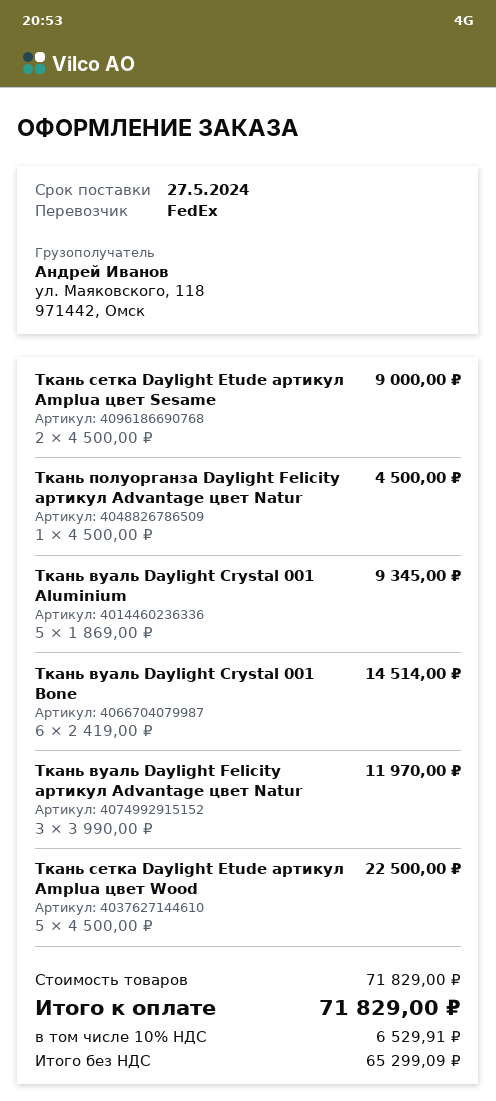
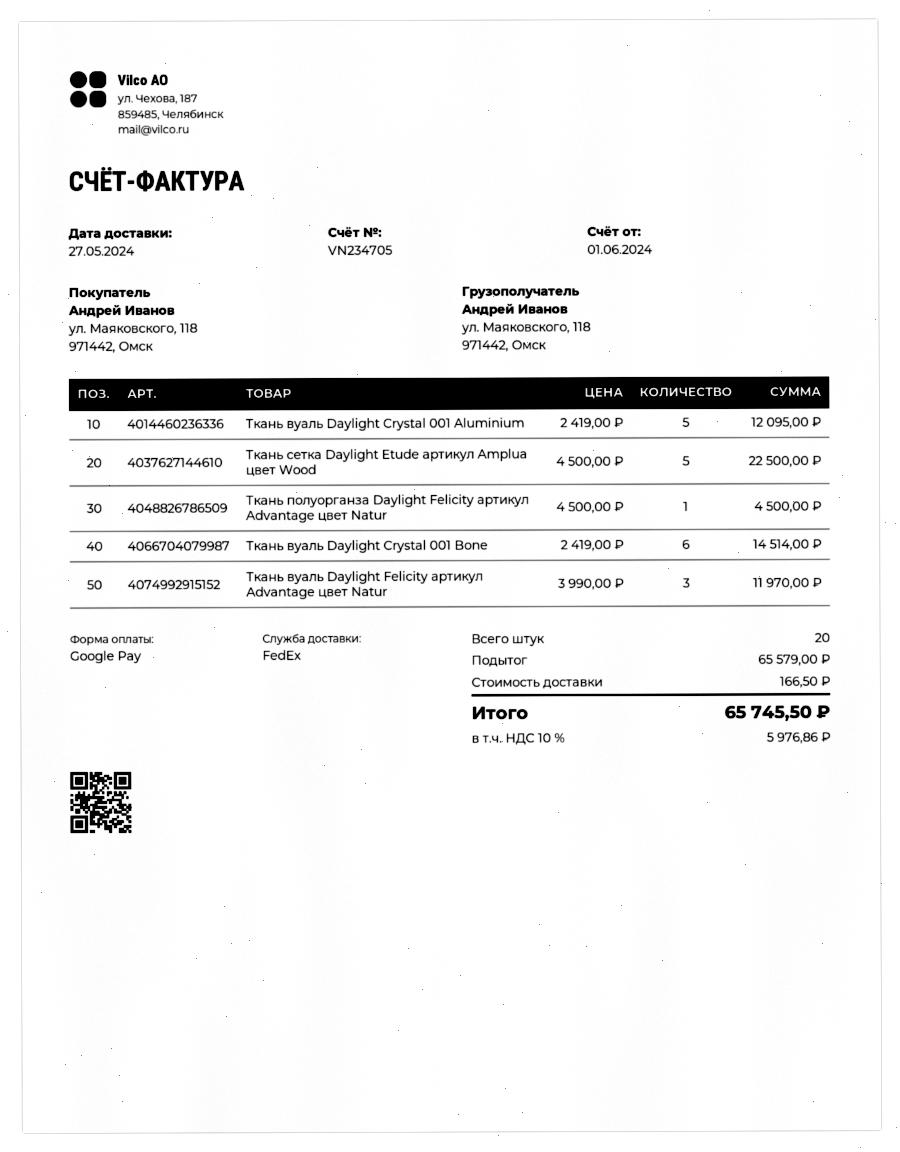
Ткань сетка Daylight Etude артикул Amplua цвет Sesame: 2 x 4500.00 = 9000.00 -> none
Ткань вуаль Daylight Crystal 001 Aluminium: 5 x 1869.00 = 9345.00 -> 5 x 2419.00 = 12095.00
subtotal: 71829.00 -> 65579.00
shipping: none -> 166.50
tax: 10% = 6529.91 -> 10% = 5976.86
total: 71829.00 -> 65745.50

